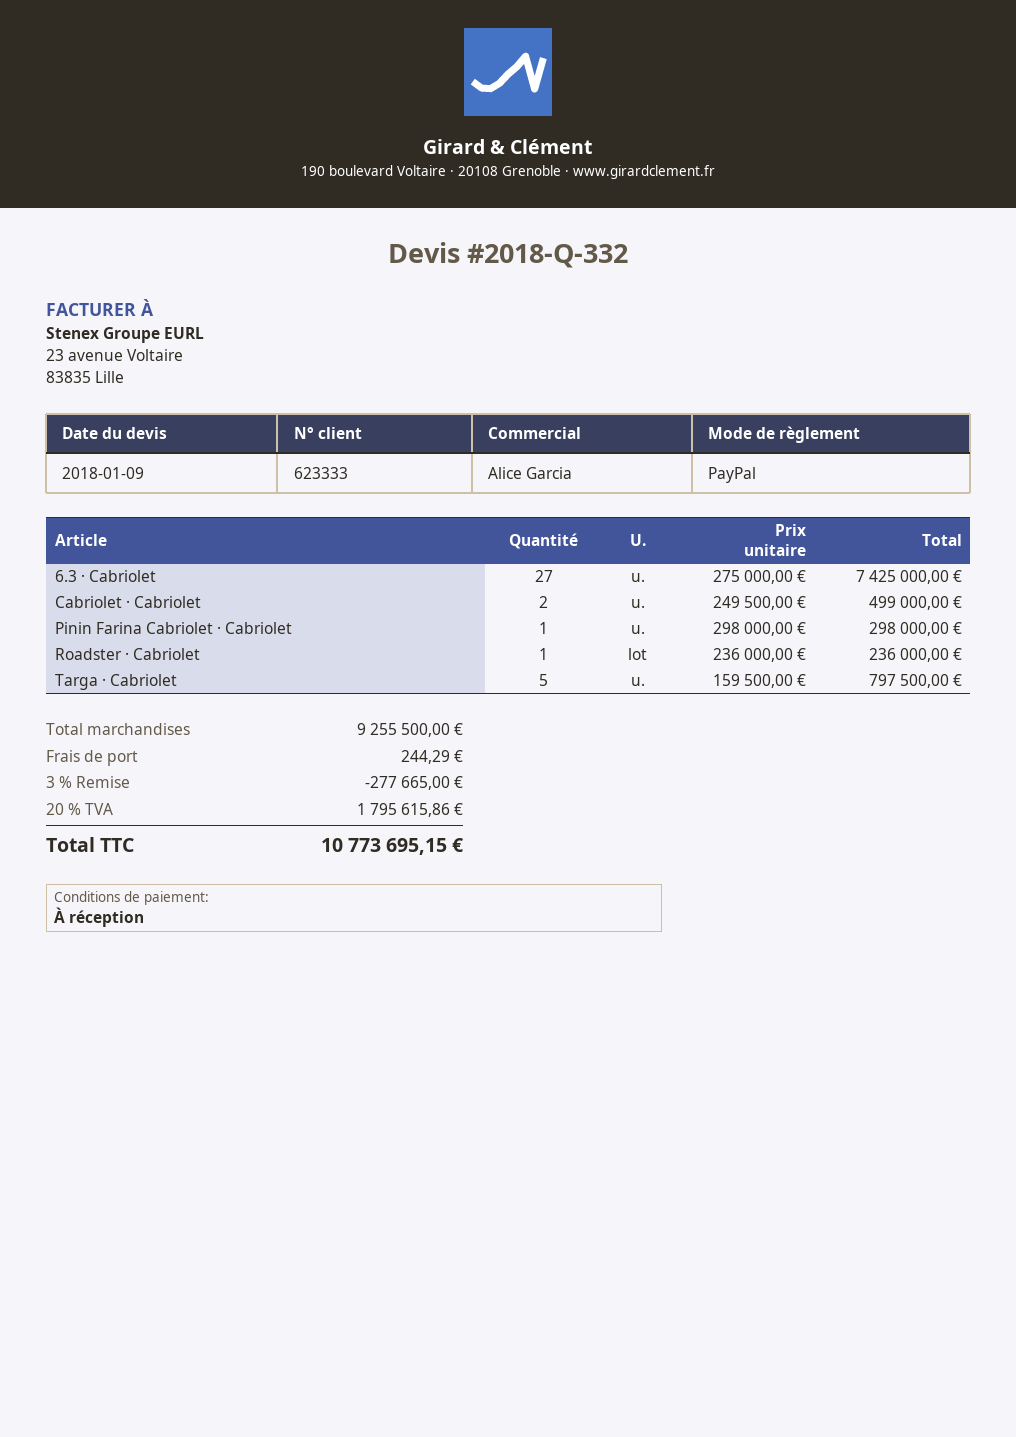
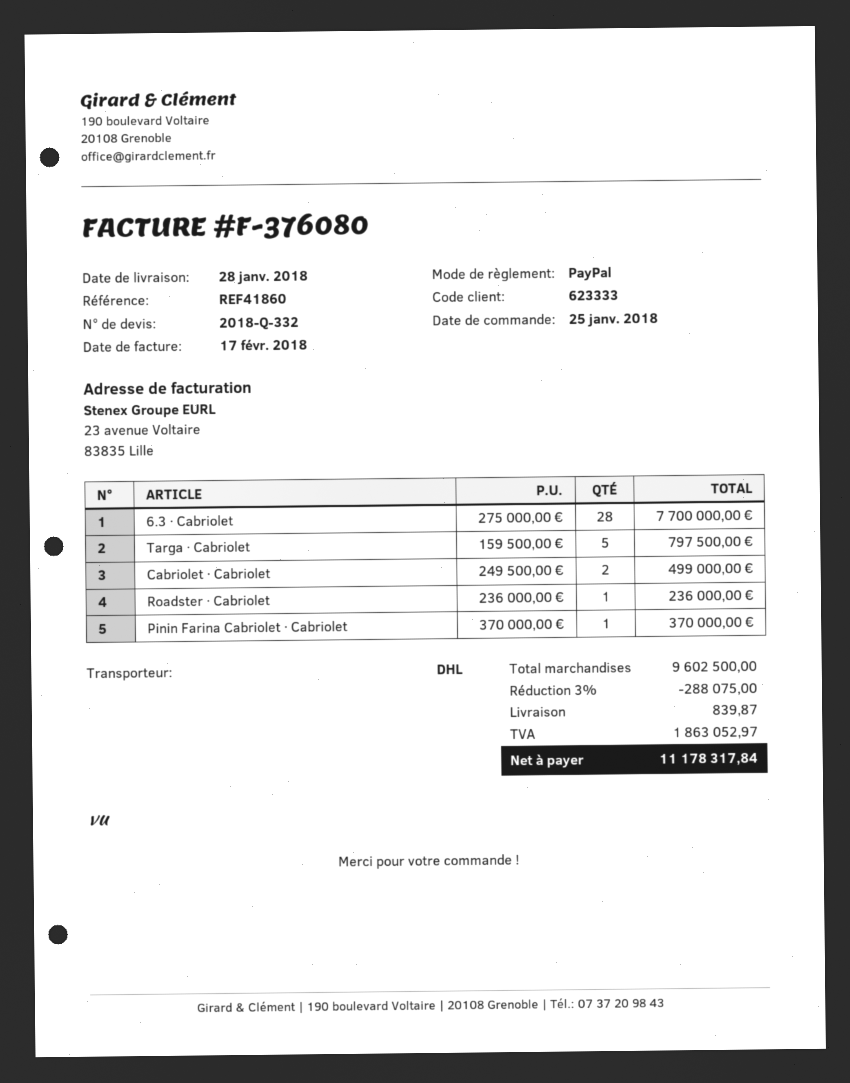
6.3 · Cabriolet: 27 x 275000.00 = 7425000.00 -> 28 x 275000.00 = 7700000.00
Pinin Farina Cabriolet · Cabriolet: 1 x 298000.00 = 298000.00 -> 1 x 370000.00 = 370000.00
subtotal: 9255500.00 -> 9602500.00
discount: 3% = 277665.00 -> 3% = 288075.00
shipping: 244.29 -> 839.87
tax: 1795615.86 -> 1863052.97
total: 10773695.15 -> 11178317.84

